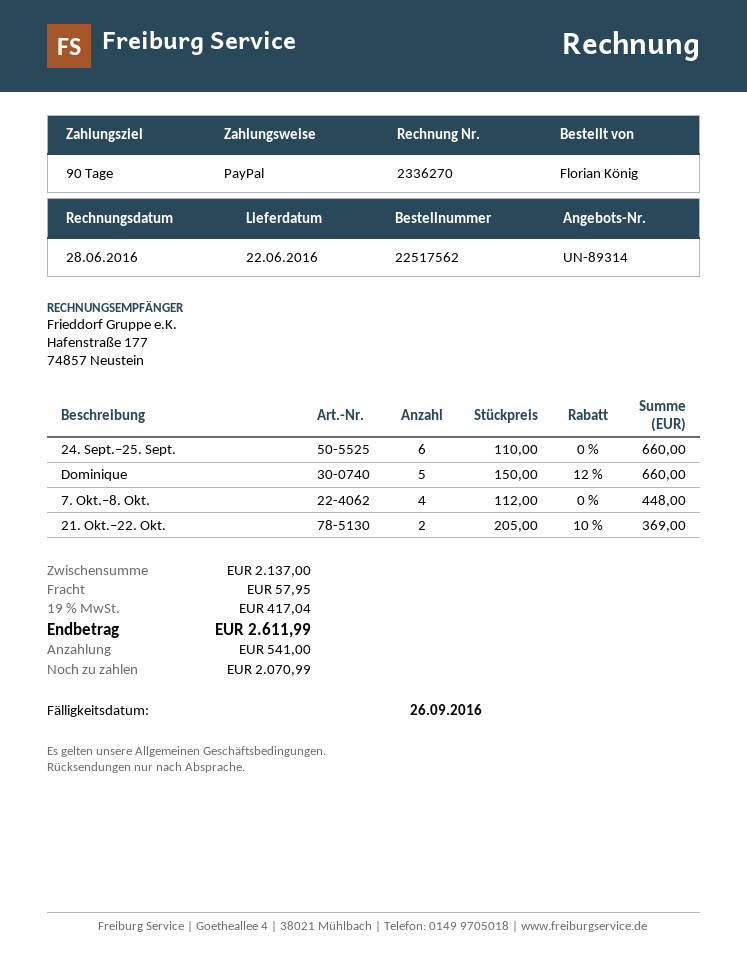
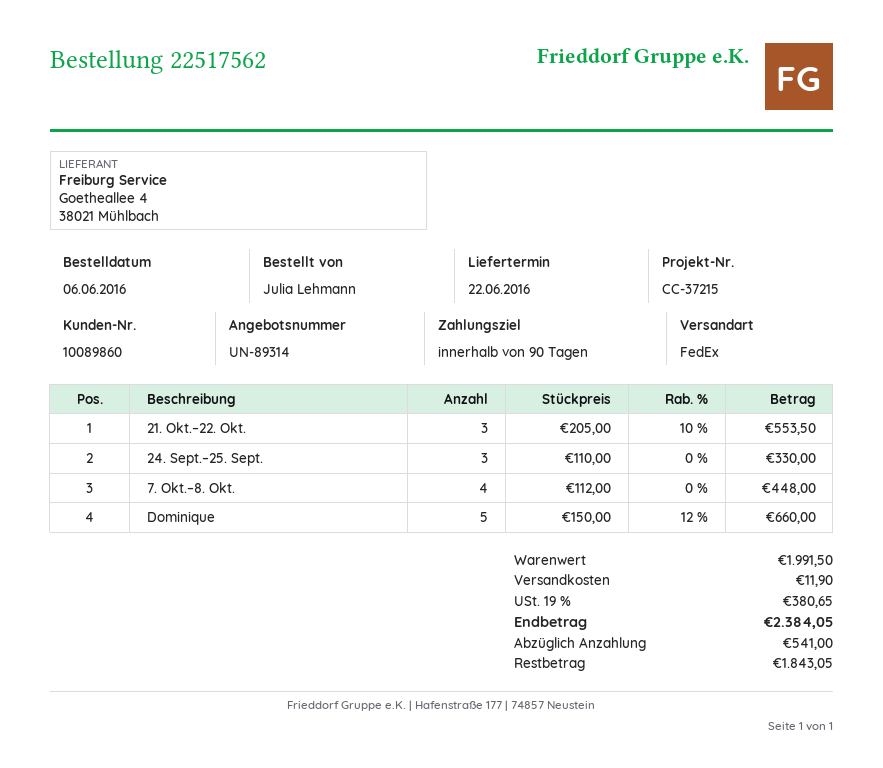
ordered by: Florian König -> Julia Lehmann
24. Sept.–25. Sept.: 6 x 110.00 = 660.00 -> 3 x 110.00 = 330.00
21. Okt.–22. Okt.: 2 x 205.00 - 10% = 369.00 -> 3 x 205.00 - 10% = 553.50
subtotal: 2137.00 -> 1991.50
shipping: 57.95 -> 11.90
tax: 19% = 417.04 -> 19% = 380.65
total: 2611.99 -> 2384.05
balance: 2070.99 -> 1843.05

